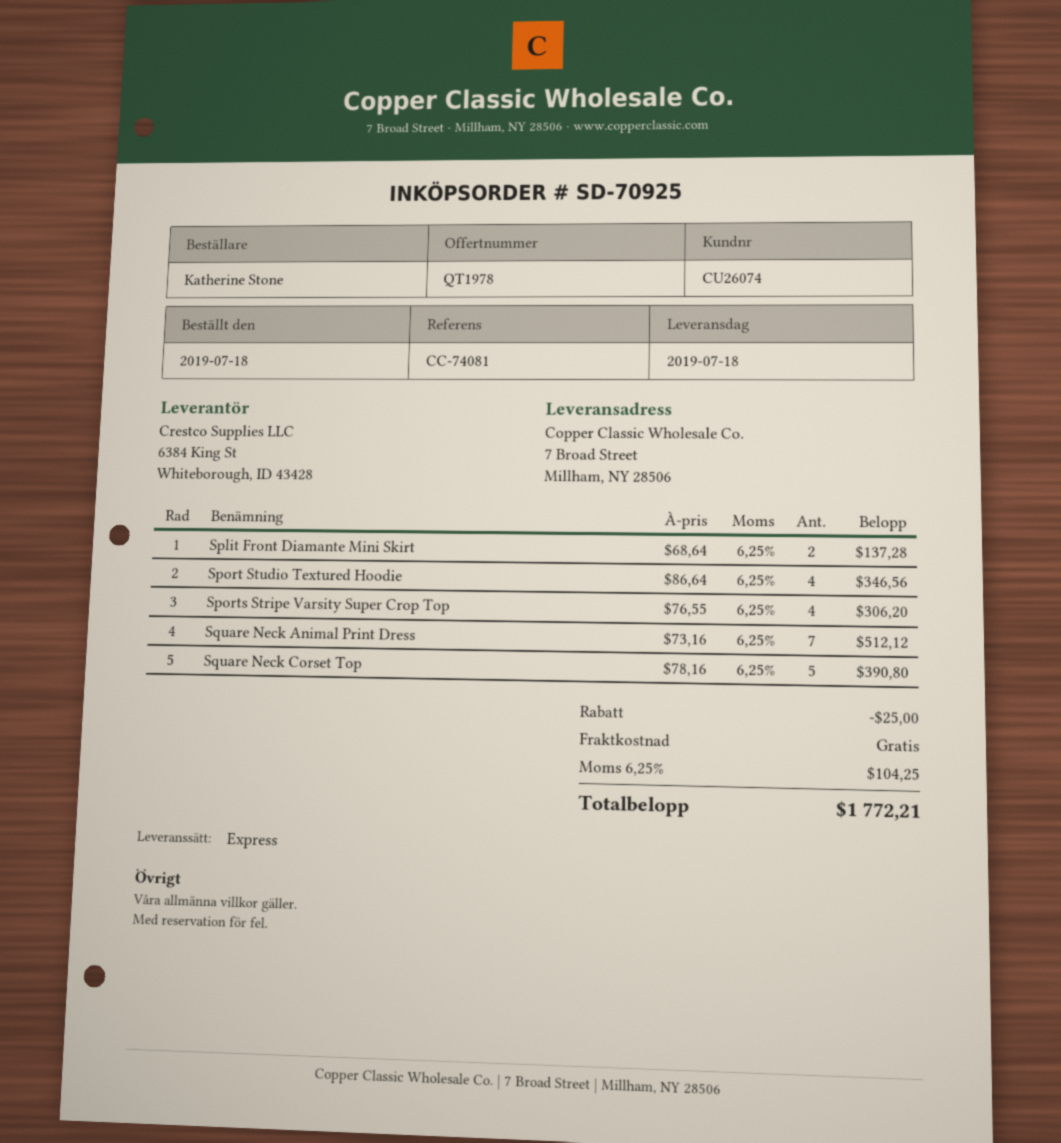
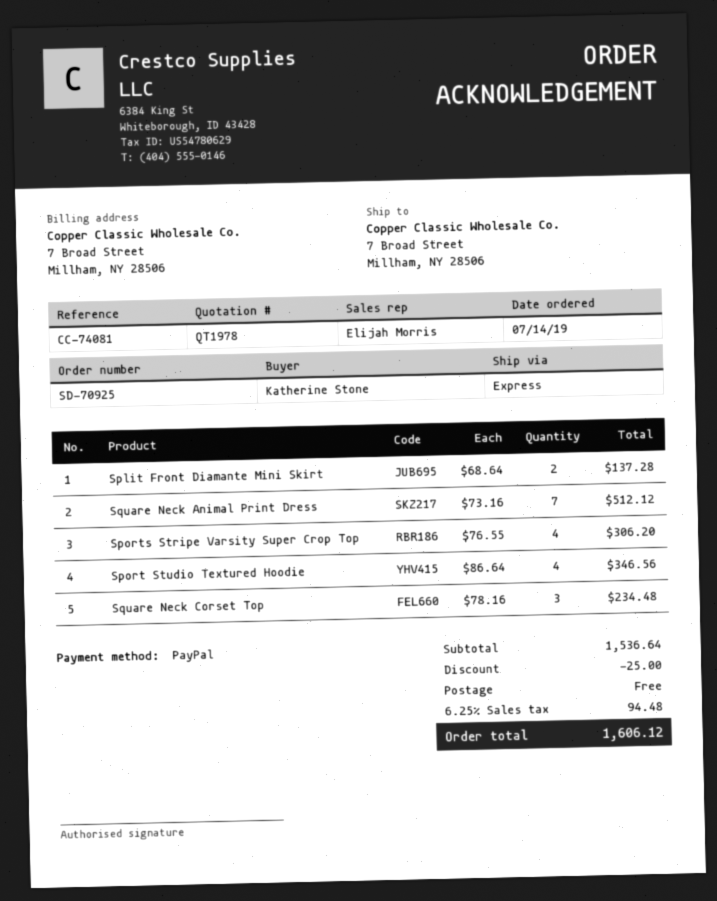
order date: 2019-07-18 -> 2019-07-14
Square Neck Corset Top: 5 x 78.16 = 390.80 -> 3 x 78.16 = 234.48
tax: 6.25% = 104.25 -> 6.25% = 94.48
total: 1772.21 -> 1606.12

